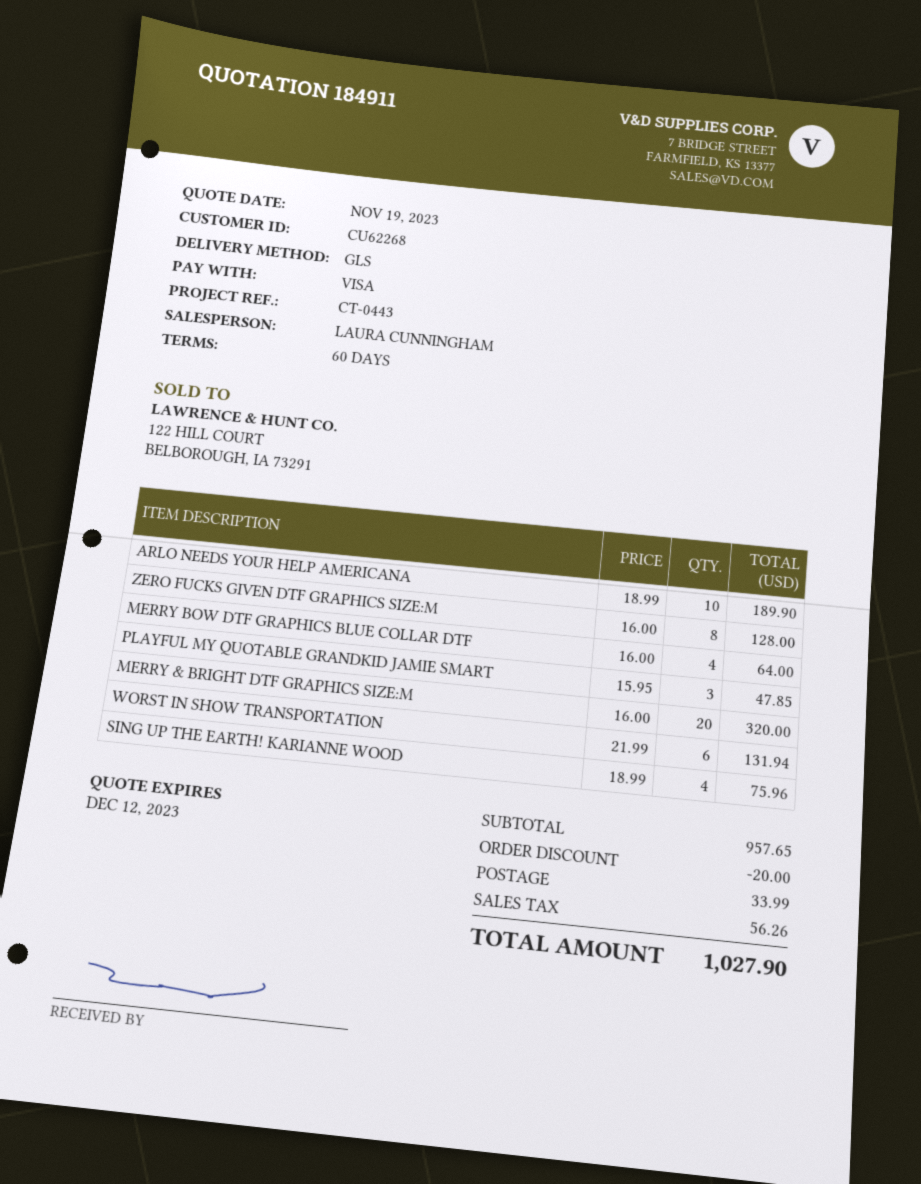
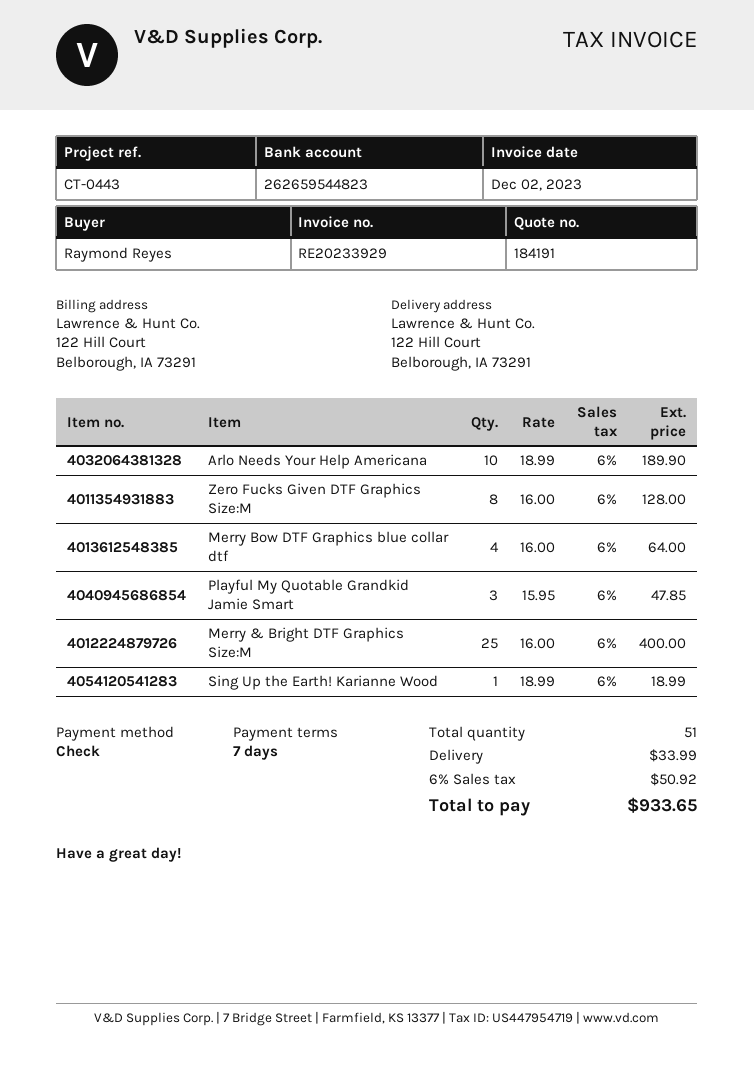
quote number: 184911 -> 184191
payment terms: 60 days -> 7 days
payment method: Visa -> cheque
MERRY & BRIGHT DTF GRAPHICS SIZE:M: 20 x 16.00 = 320.00 -> 25 x 16.00 = 400.00
WORST IN SHOW TRANSPORTATION: 6 x 21.99 = 131.94 -> none
SING UP THE EARTH! KARIANNE WOOD: 4 x 18.99 = 75.96 -> 1 x 18.99 = 18.99
discount: 20.00 -> none
tax: 56.26 -> 50.92
total: 1027.90 -> 933.65

